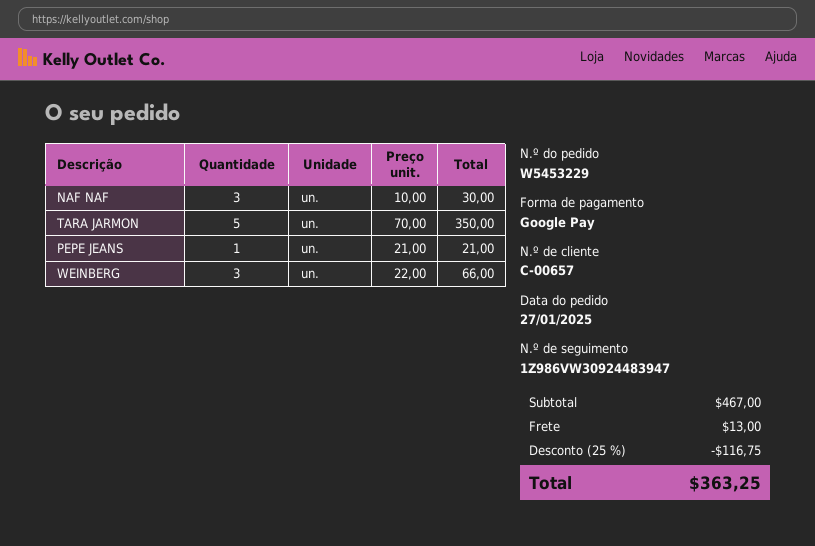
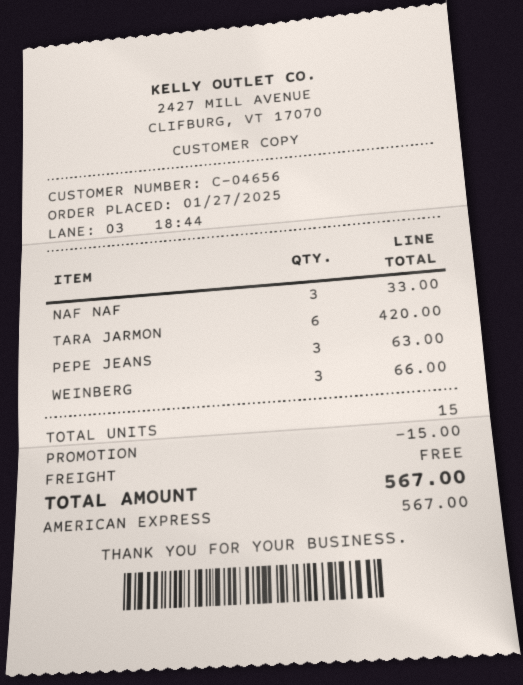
customer number: C-00657 -> C-04656
payment method: Google Pay -> American Express
NAF NAF: 3 for 30.00 -> 3 for 33.00
TARA JARMON: 5 for 350.00 -> 6 for 420.00
PEPE JEANS: 1 for 21.00 -> 3 for 63.00
discount: 116.75 -> 15.00
shipping: 13.00 -> 0.00
total: 363.25 -> 567.00

